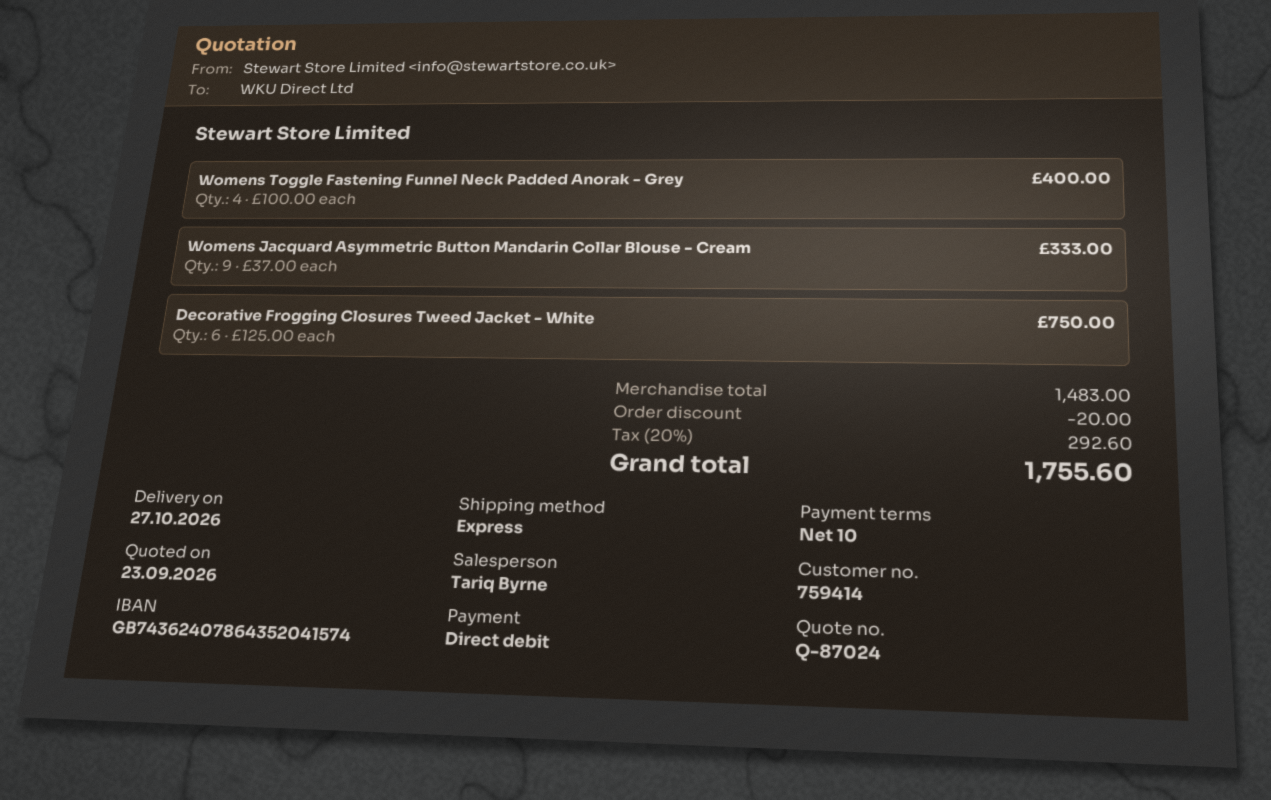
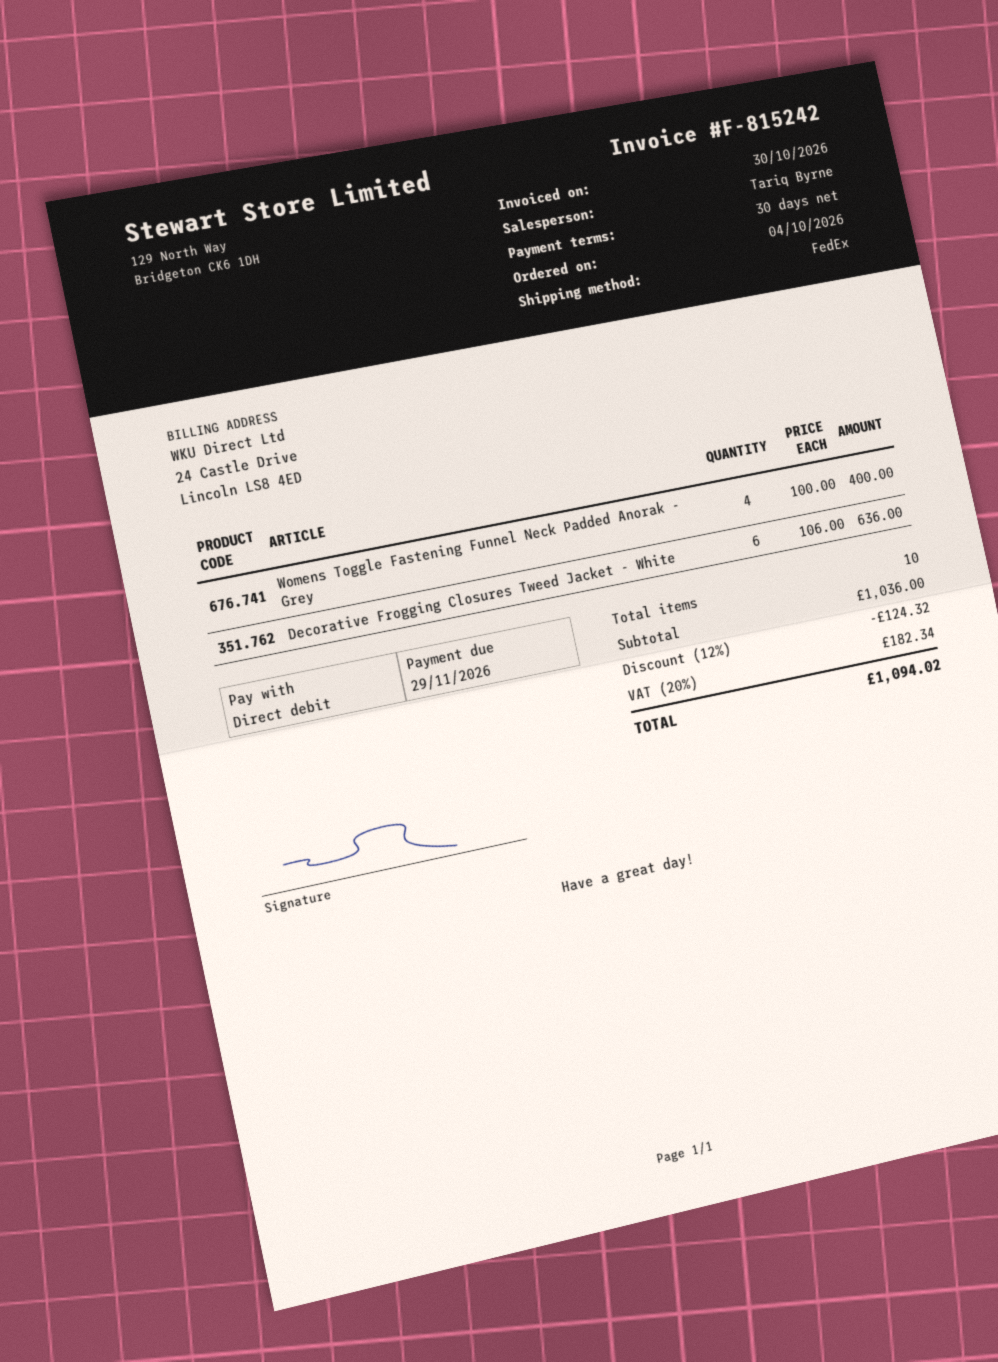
payment terms: 10 days -> 30 days
shipping method: express -> FedEx
Womens Jacquard Asymmetric Button Mandarin Collar Blouse - Cream: 9 x 37.00 = 333.00 -> none
Decorative Frogging Closures Tweed Jacket - White: 6 x 125.00 = 750.00 -> 6 x 106.00 = 636.00
subtotal: 1483.00 -> 1036.00
discount: 20.00 -> 124.32
tax: 20% = 292.60 -> 20% = 182.34
total: 1755.60 -> 1094.02

